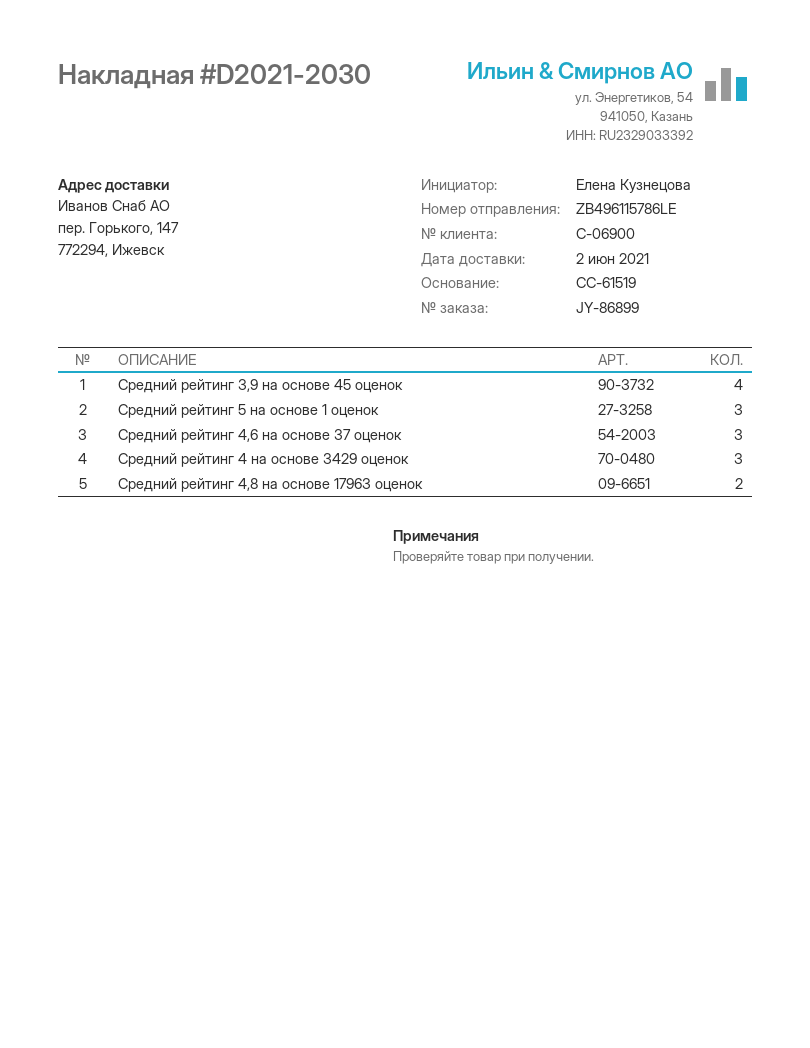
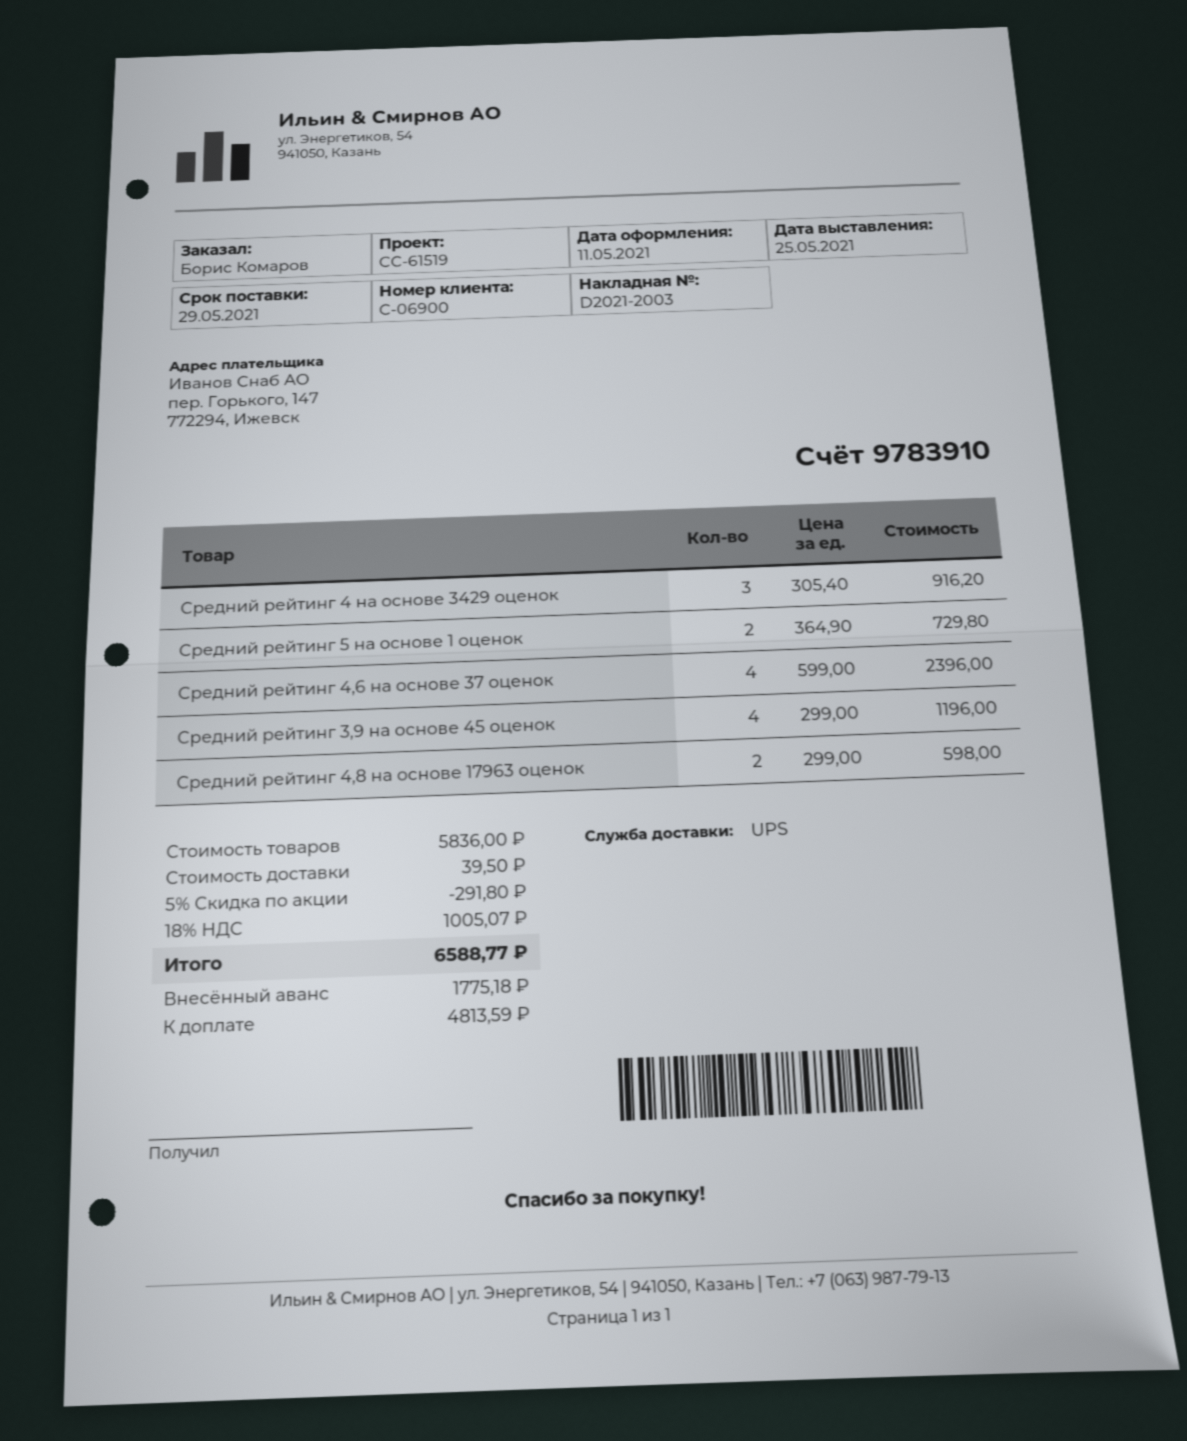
delivery note number: D2021-2030 -> D2021-2003
delivery date: 2021-06-02 -> 2021-05-29
ordered by: Елена Кузнецова -> Борис Комаров
Средний рейтинг 5 на основе 1 оценок: 3 -> 2
Средний рейтинг 4,6 на основе 37 оценок: 3 -> 4

